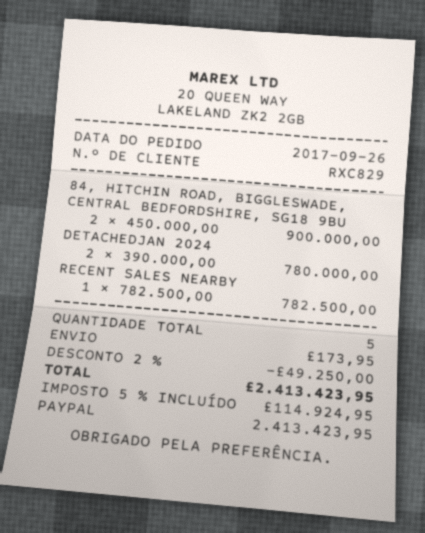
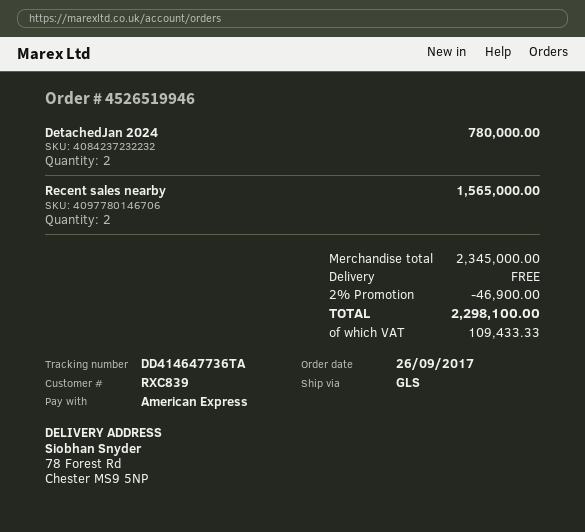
customer number: RXC829 -> RXC839
payment method: PayPal -> American Express
84, HITCHIN ROAD, BIGGLESWADE, CENTRAL BEDFORDSHIRE, SG18 9BU: 2 for 900000.00 -> none
RECENT SALES NEARBY: 1 for 782500.00 -> 2 for 1565000.00
discount: 2% = 49250.00 -> 2% = 46900.00
shipping: 173.95 -> 0.00
tax: 114924.95 -> 109433.33
total: 2413423.95 -> 2298100.00

